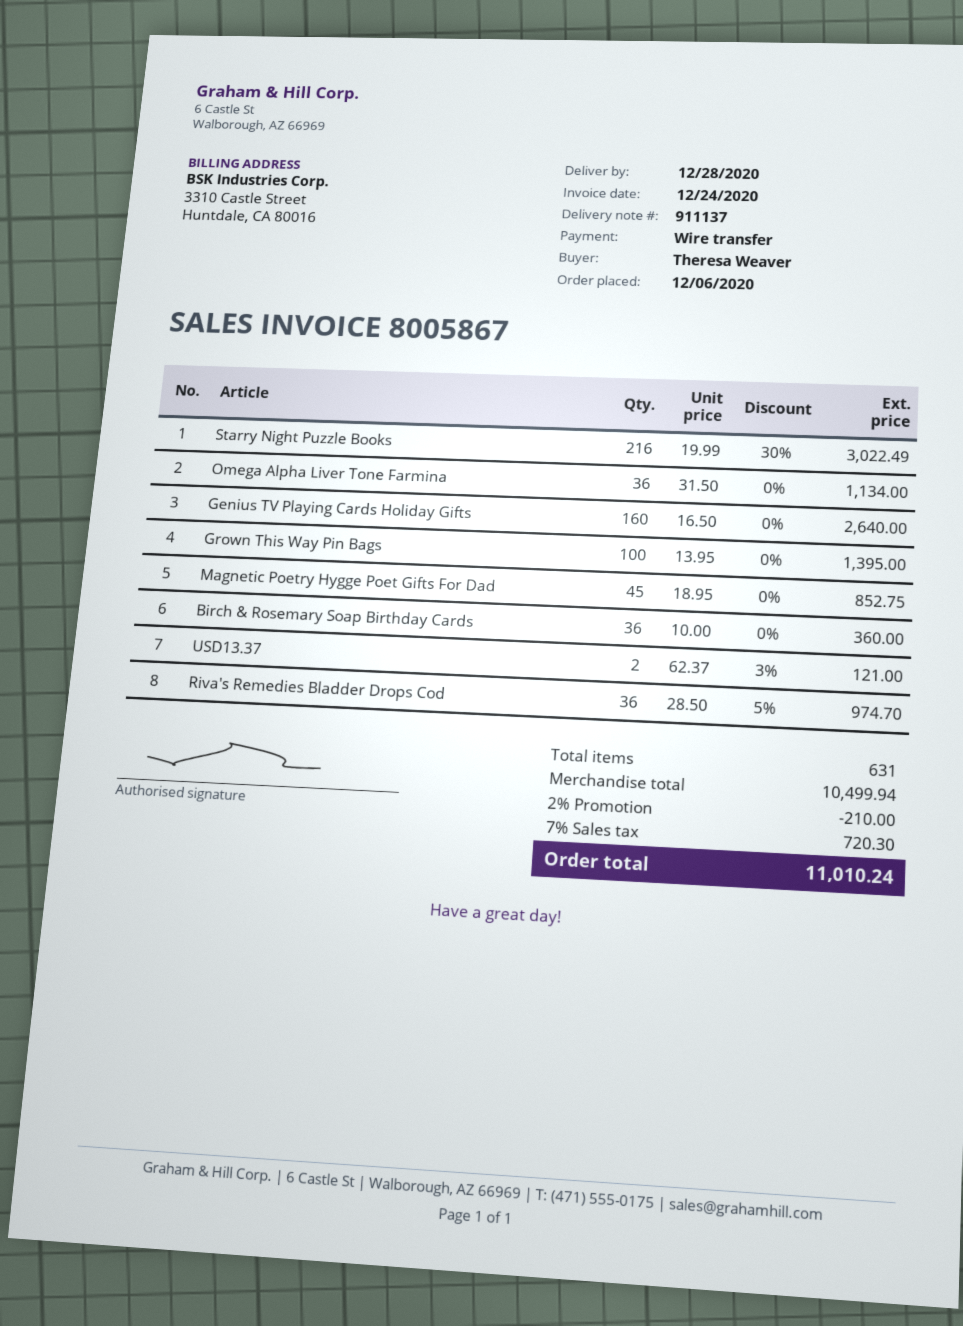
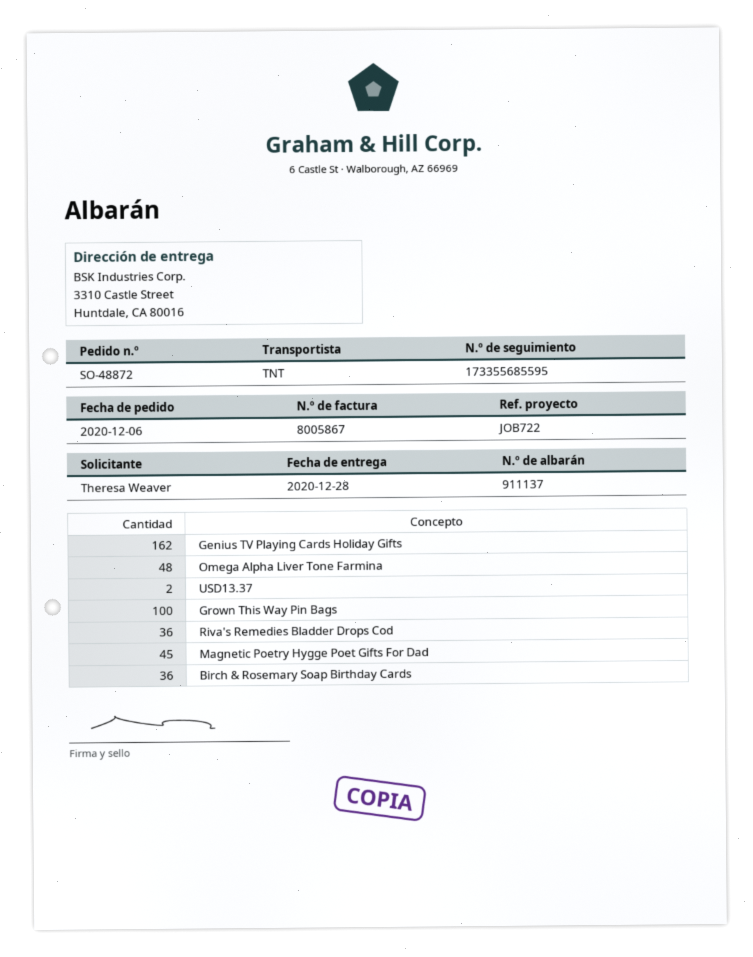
Starry Night Puzzle Books: 216 -> none
Omega Alpha Liver Tone Farmina: 36 -> 48
Genius TV Playing Cards Holiday Gifts: 160 -> 162

